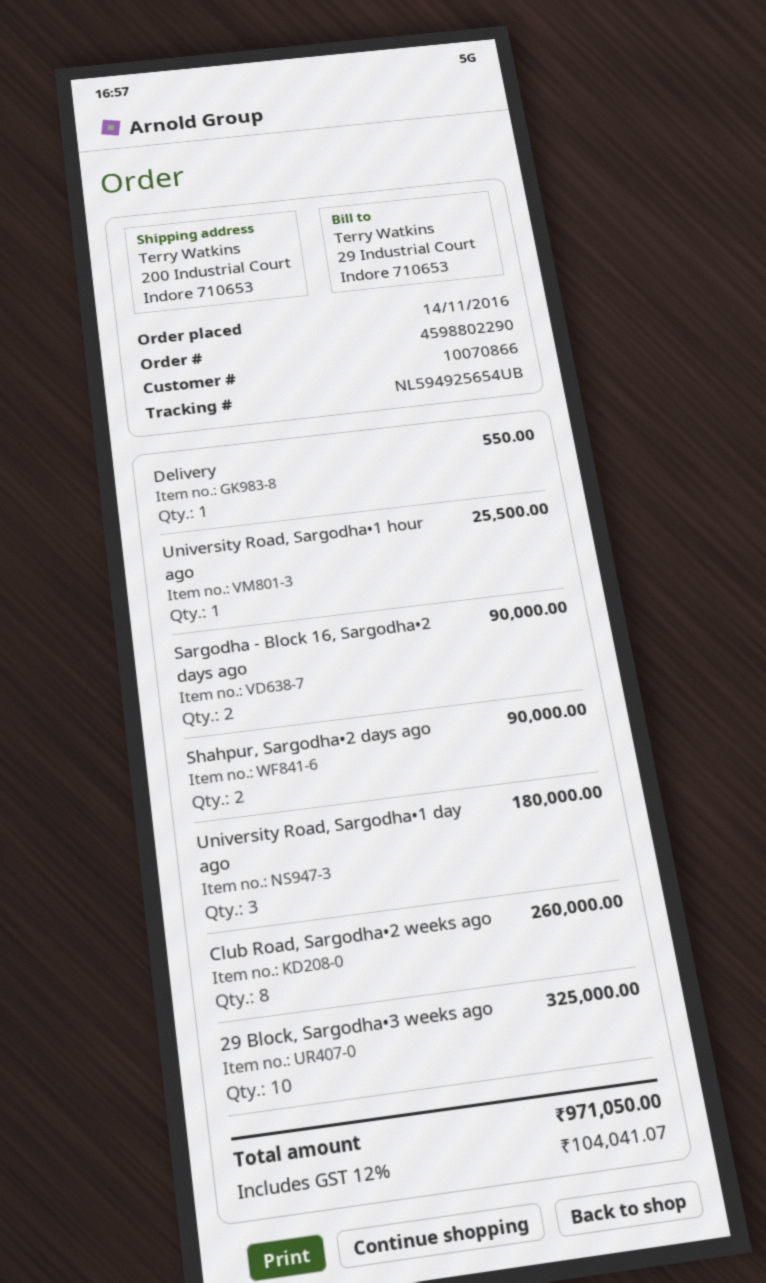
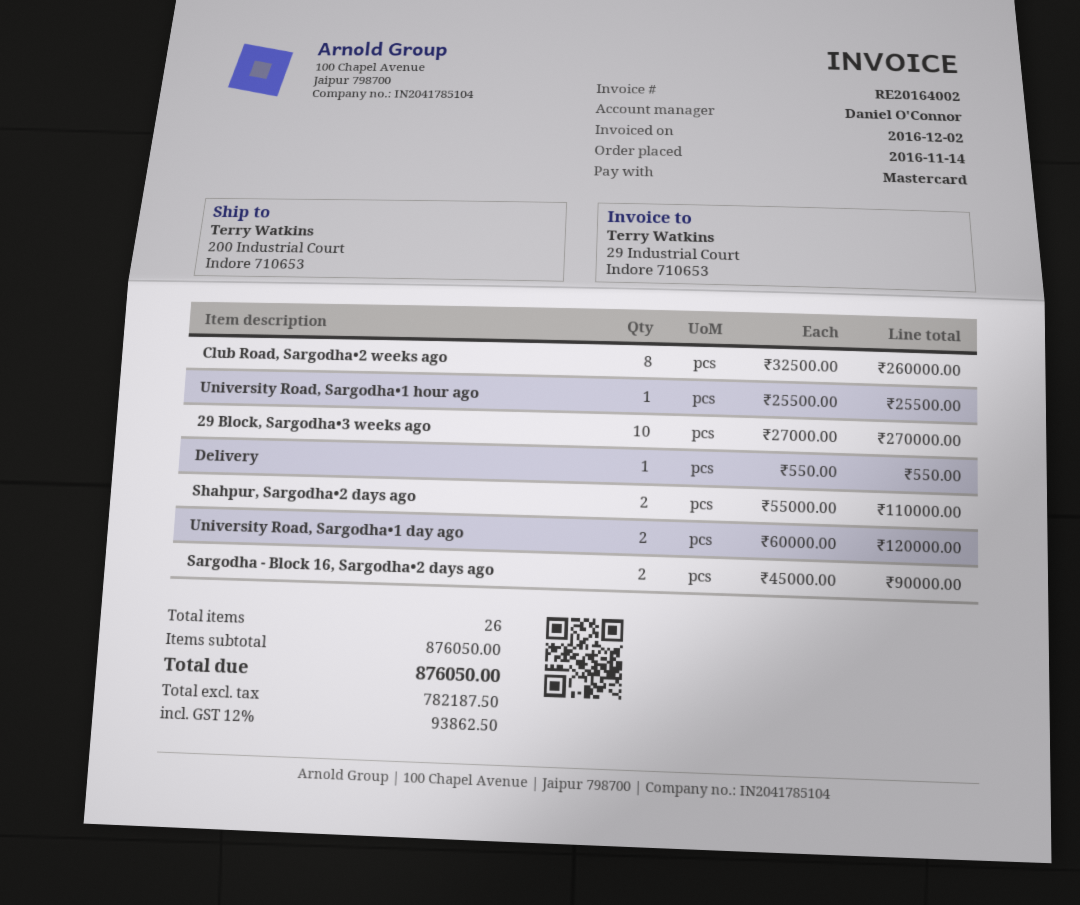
Shahpur, Sargodha•2 days ago: 2 for 90000.00 -> 2 for 110000.00
University Road, Sargodha•1 day ago: 3 for 180000.00 -> 2 for 120000.00
29 Block, Sargodha•3 weeks ago: 10 for 325000.00 -> 10 for 270000.00
tax: 12% = 104041.07 -> 12% = 93862.50
total: 971050.00 -> 876050.00

